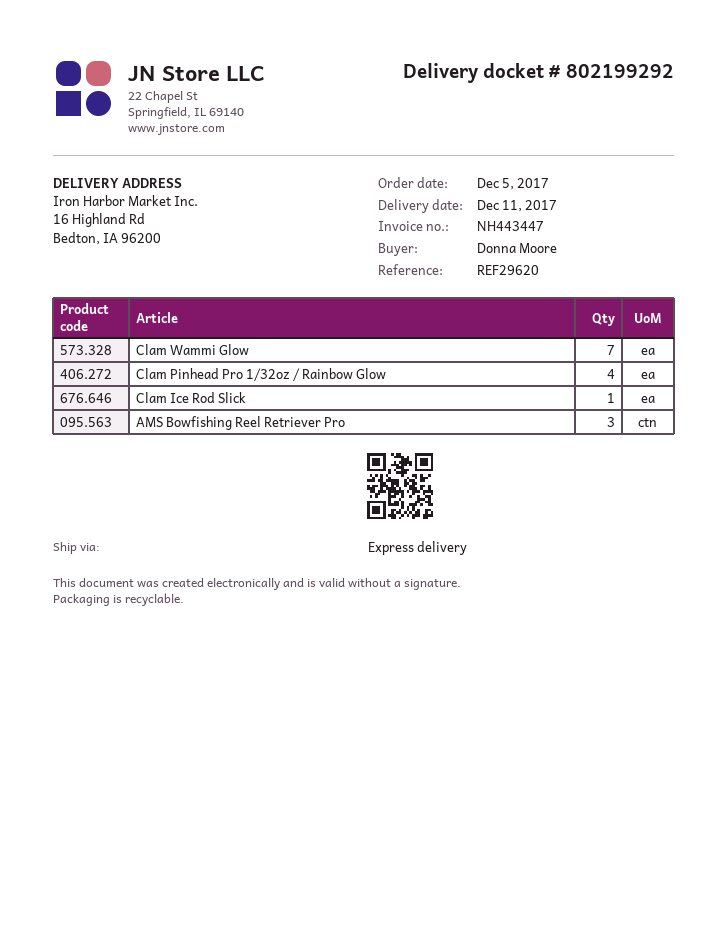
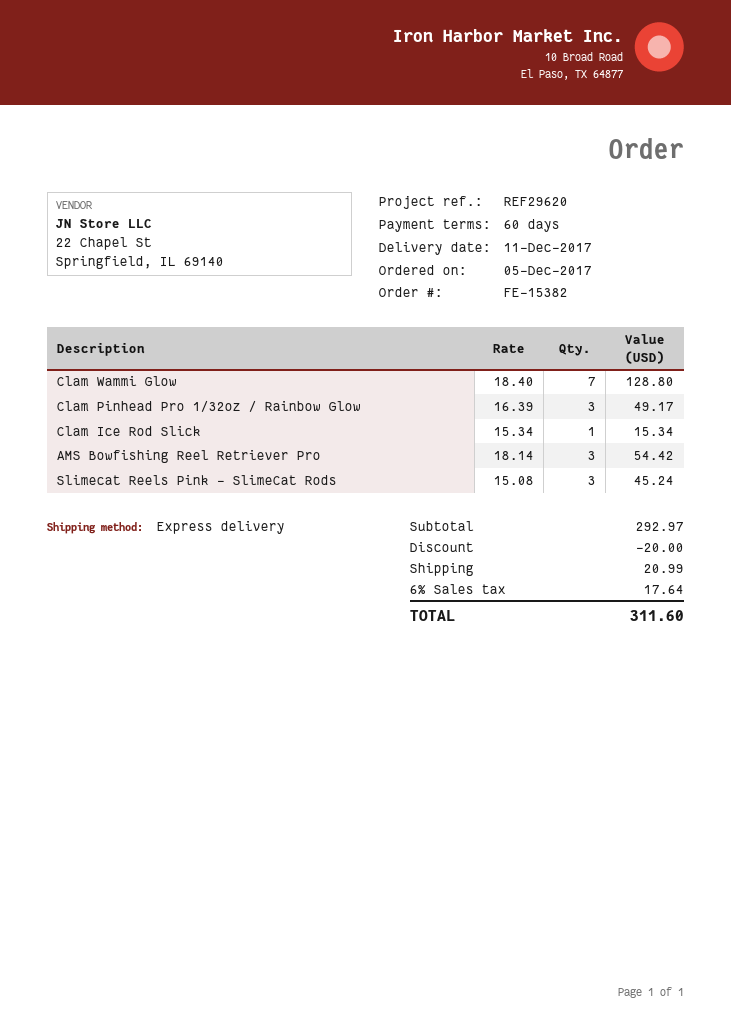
Clam Pinhead Pro 1/32oz / Rainbow Glow: 4 -> 3
Slimecat Reels Pink – SlimeCat Rods: none -> 3

